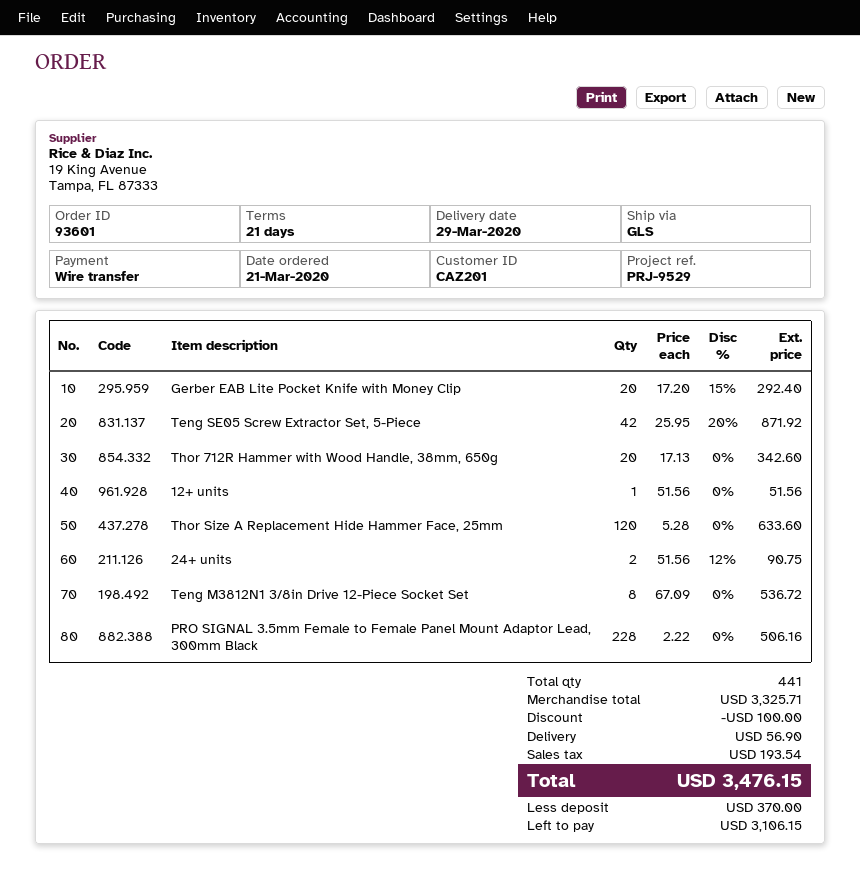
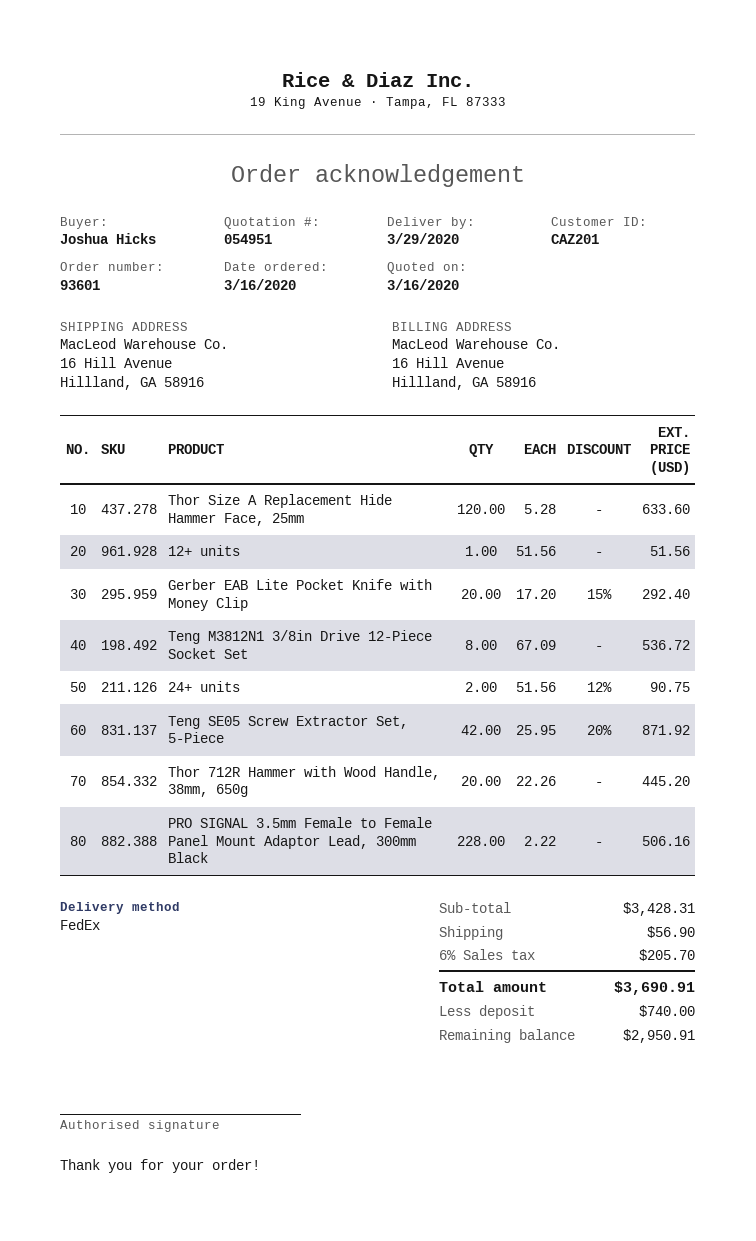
order date: 2020-03-21 -> 2020-03-16
shipping method: GLS -> FedEx
Thor 712R Hammer with Wood Handle, 38mm, 650g: 20 x 17.13 = 342.60 -> 20 x 22.26 = 445.20
subtotal: 3325.71 -> 3428.31
discount: 100.00 -> none
tax: 193.54 -> 205.70
total: 3476.15 -> 3690.91
deposit: 370.00 -> 740.00
balance: 3106.15 -> 2950.91

